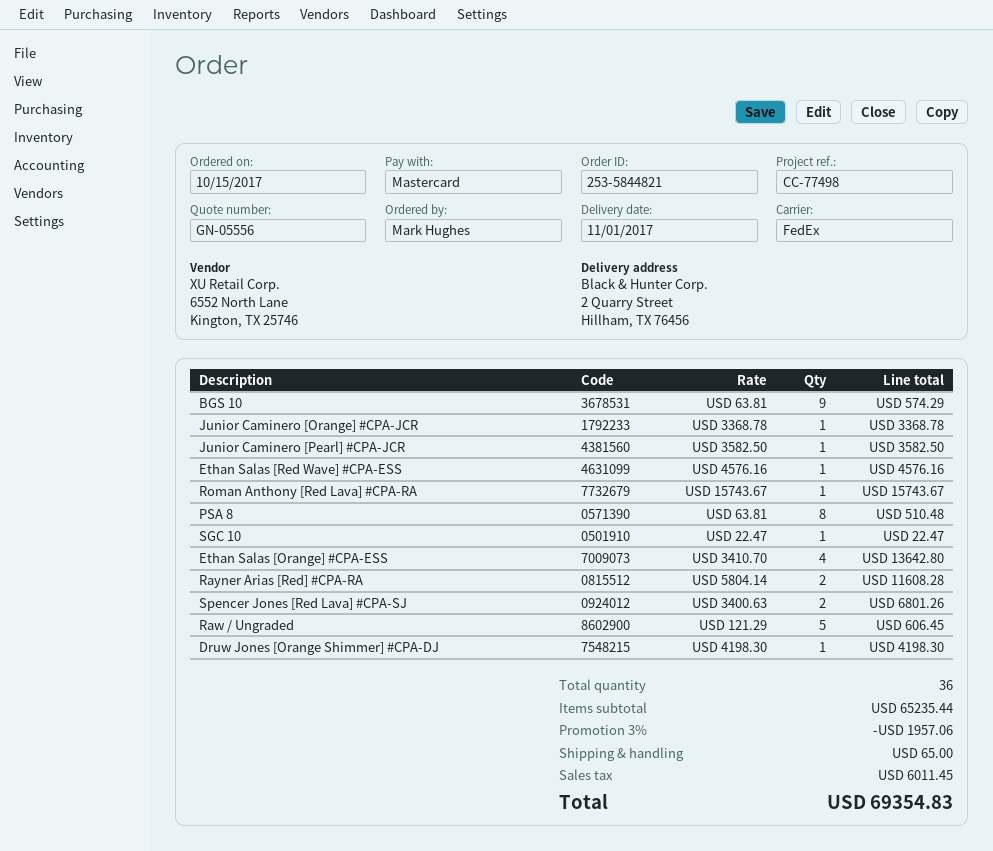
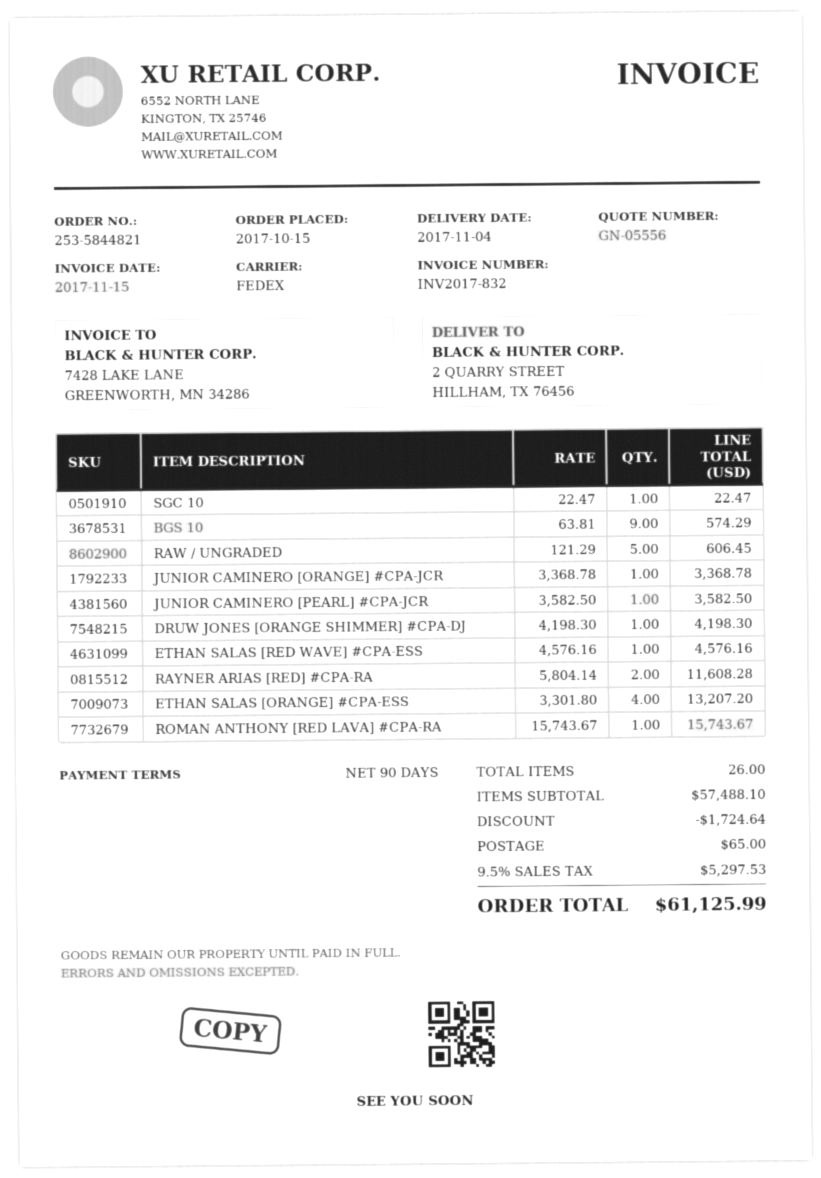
delivery date: 2017-11-01 -> 2017-11-04
PSA 8: 8 x 63.81 = 510.48 -> none
Ethan Salas [Orange] #CPA-ESS: 4 x 3410.70 = 13642.80 -> 4 x 3301.80 = 13207.20
Spencer Jones [Red Lava] #CPA-SJ: 2 x 3400.63 = 6801.26 -> none
total quantity: 36 -> 26
subtotal: 65235.44 -> 57488.10
discount: 1957.06 -> 1724.64
tax: 6011.45 -> 5297.53
total: 69354.83 -> 61125.99

